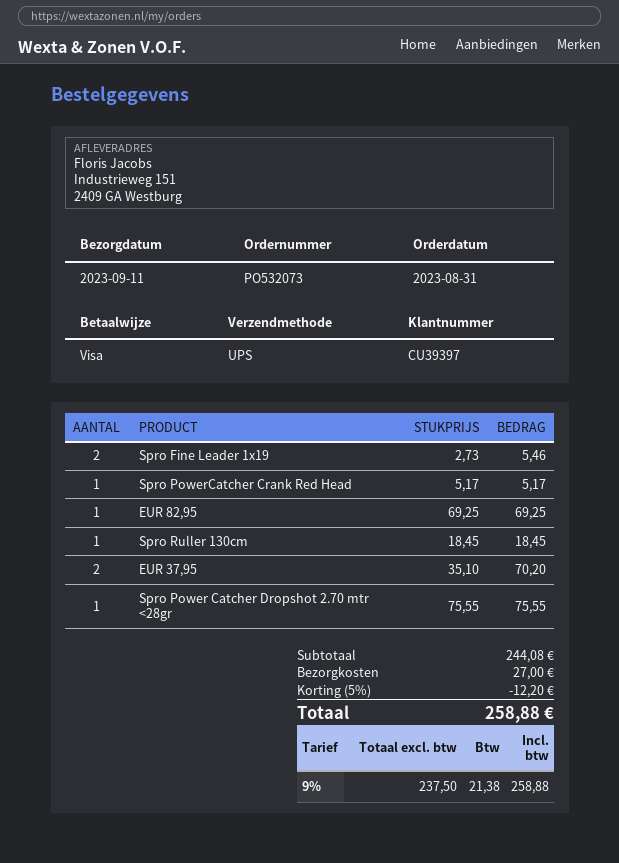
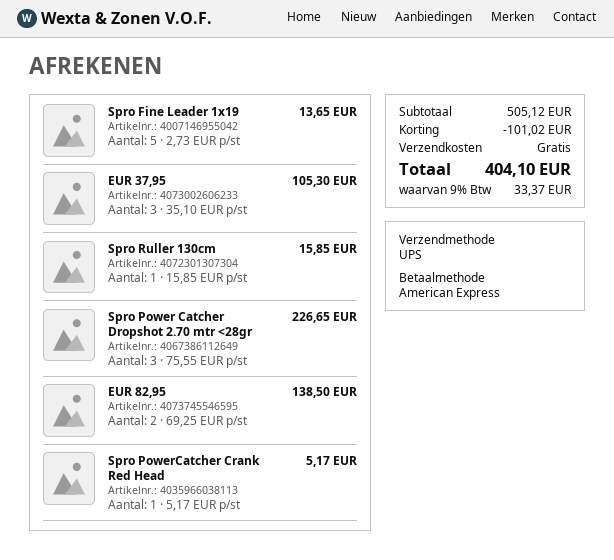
payment method: Visa -> American Express
Spro Fine Leader 1x19: 2 x 2.73 = 5.46 -> 5 x 2.73 = 13.65
EUR 82,95: 1 x 69.25 = 69.25 -> 2 x 69.25 = 138.50
Spro Ruller 130cm: 1 x 18.45 = 18.45 -> 1 x 15.85 = 15.85
EUR 37,95: 2 x 35.10 = 70.20 -> 3 x 35.10 = 105.30
Spro Power Catcher Dropshot 2.70 mtr <28gr: 1 x 75.55 = 75.55 -> 3 x 75.55 = 226.65
subtotal: 244.08 -> 505.12
discount: 12.20 -> 101.02
shipping: 27.00 -> 0.00
tax: 9% = 21.38 -> 9% = 33.37
total: 258.88 -> 404.10

